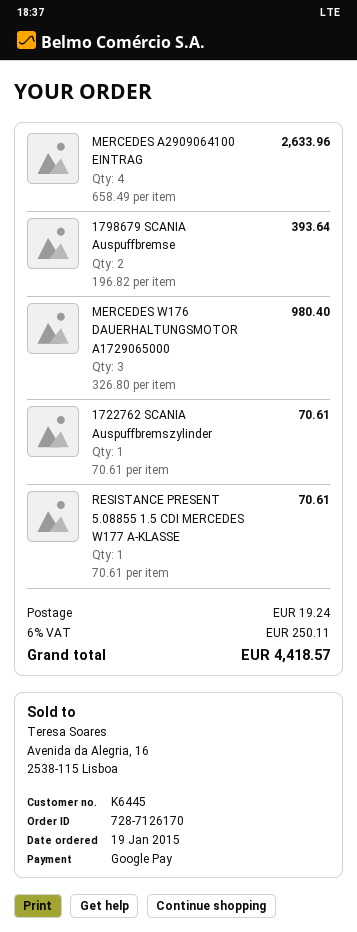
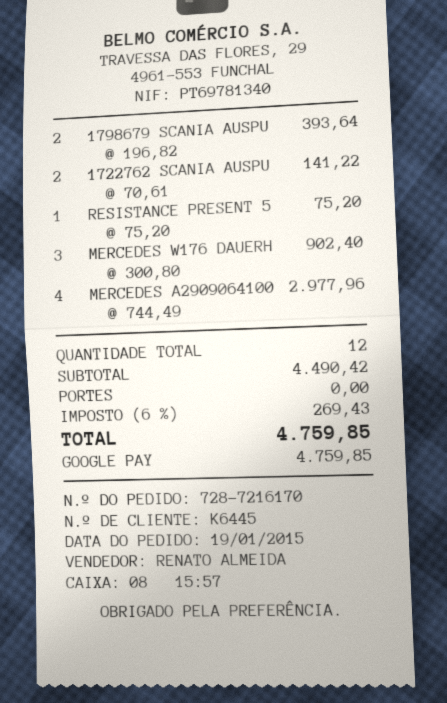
order number: 728-7126170 -> 728-7216170
MERCEDES A2909064100 EINTRAG: 4 x 658.49 = 2633.96 -> 4 x 744.49 = 2977.96
MERCEDES W176 DAUERHALTUNGSMOTOR A1729065000: 3 x 326.80 = 980.40 -> 3 x 300.80 = 902.40
1722762 SCANIA Auspuffbremszylinder: 1 x 70.61 = 70.61 -> 2 x 70.61 = 141.22
RESISTANCE PRESENT 5.08855 1.5 CDI MERCEDES W177 A-KLASSE: 1 x 70.61 = 70.61 -> 1 x 75.20 = 75.20
shipping: 19.24 -> 0.00
tax: 6% = 250.11 -> 6% = 269.43
total: 4418.57 -> 4759.85

